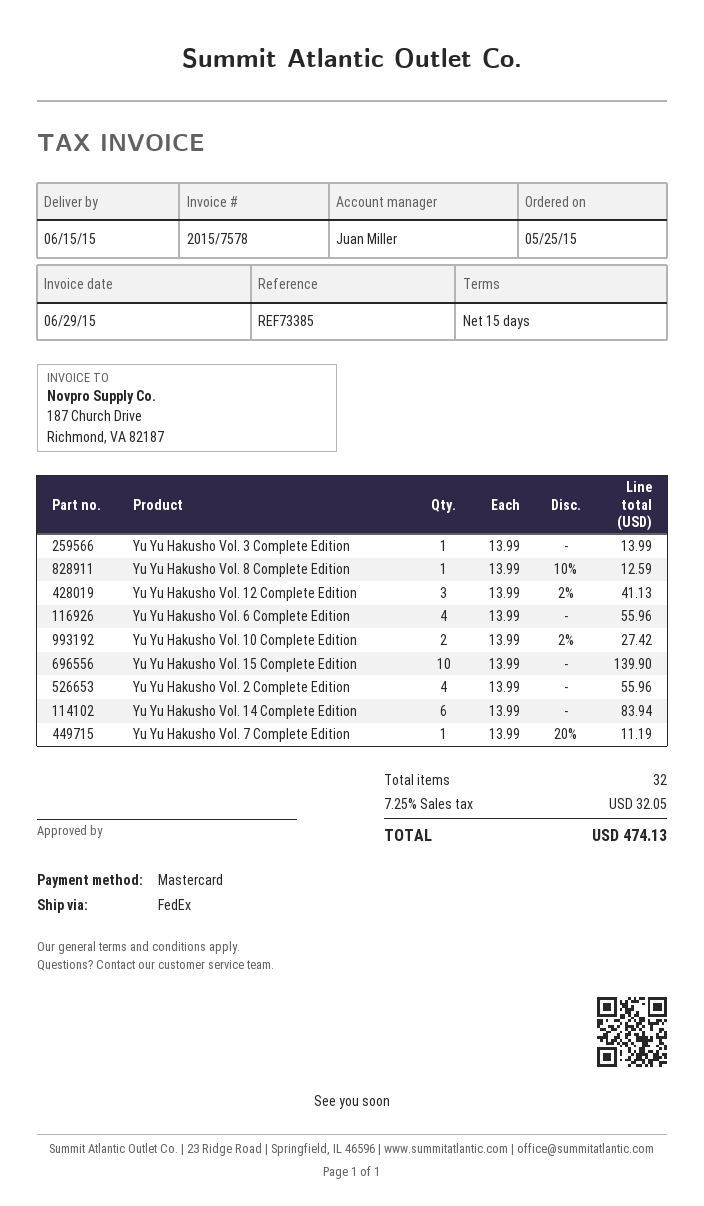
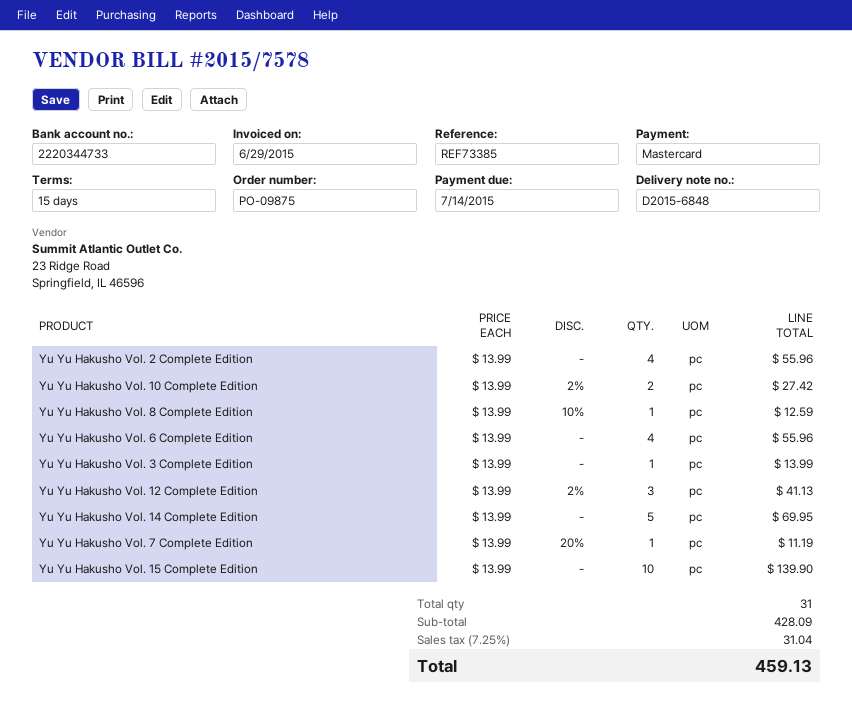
Yu Yu Hakusho Vol. 14 Complete Edition: 6 x 13.99 = 83.94 -> 5 x 13.99 = 69.95
total quantity: 32 -> 31
tax: 7.25% = 32.05 -> 7.25% = 31.04
total: 474.13 -> 459.13

